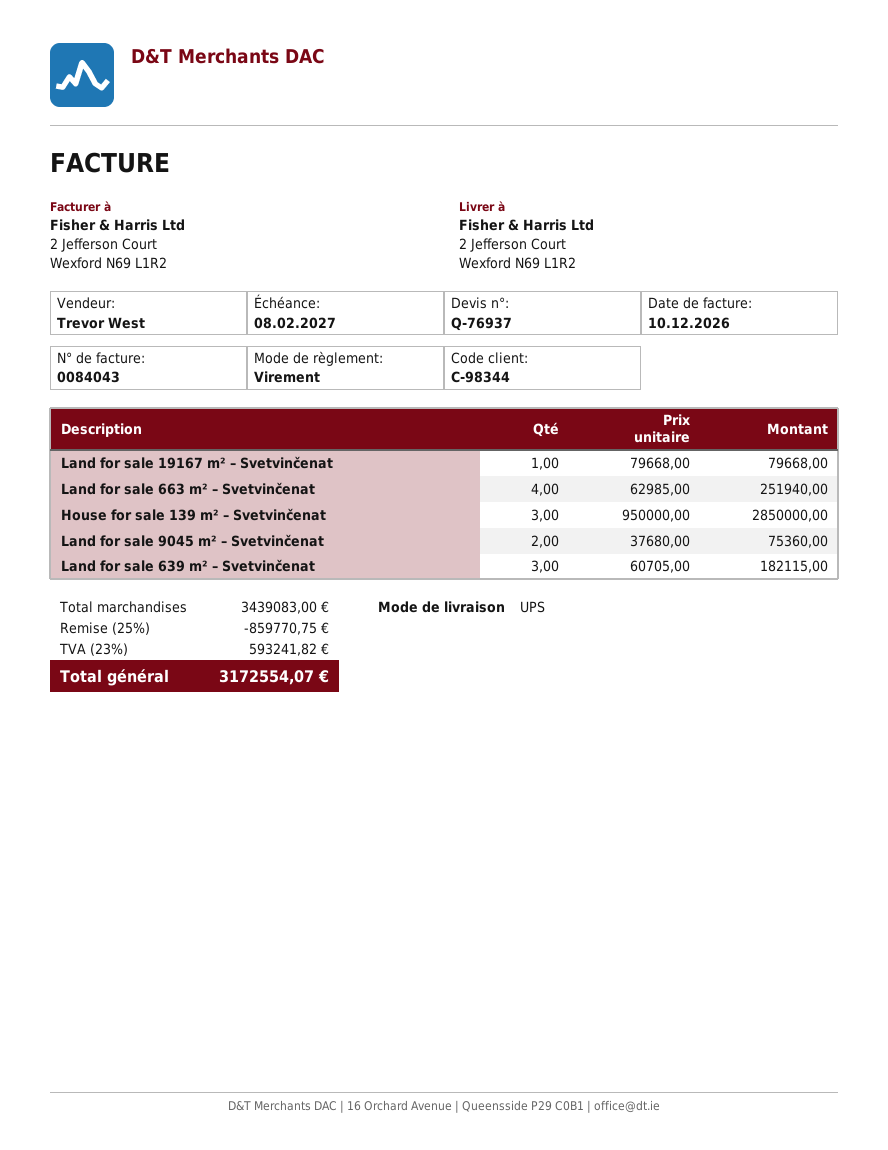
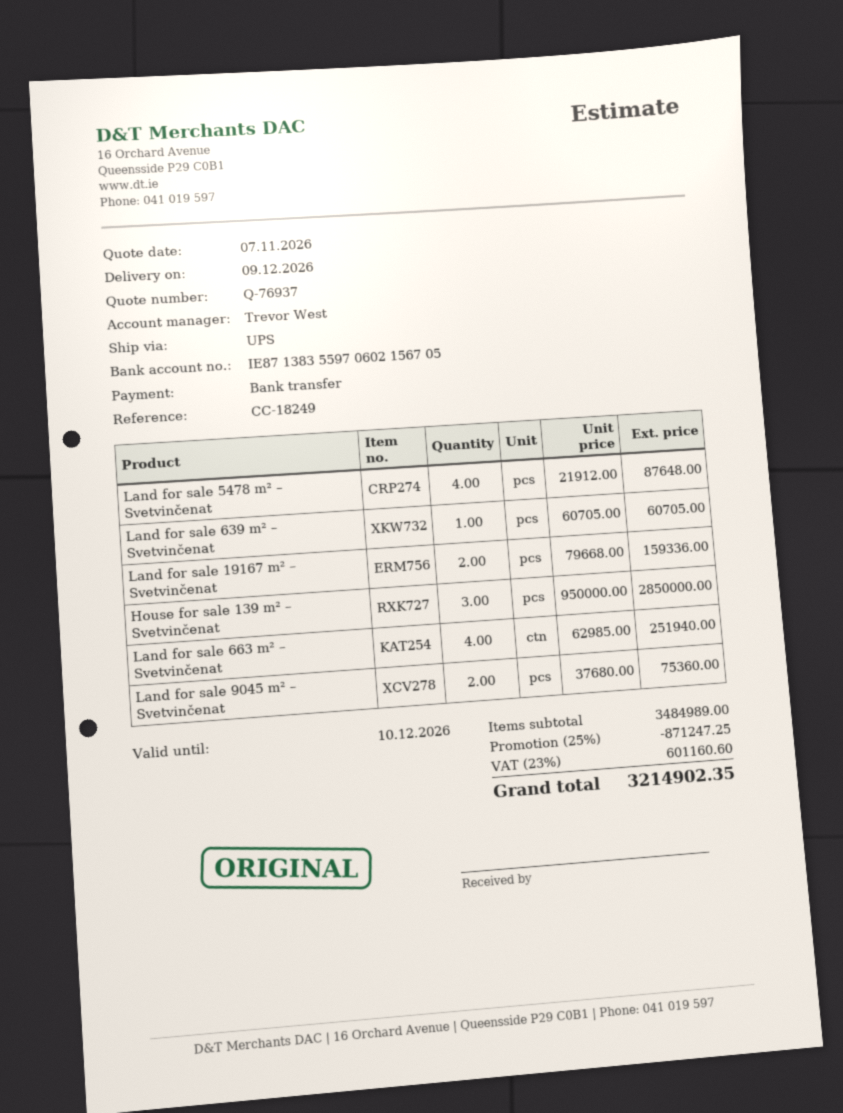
Land for sale 19167 m² – Svetvinčenat: 1 x 79668.00 = 79668.00 -> 2 x 79668.00 = 159336.00
Land for sale 639 m² – Svetvinčenat: 3 x 60705.00 = 182115.00 -> 1 x 60705.00 = 60705.00
Land for sale 5478 m² – Svetvinčenat: none -> 4 x 21912.00 = 87648.00
subtotal: 3439083.00 -> 3484989.00
discount: 25% = 859770.75 -> 25% = 871247.25
tax: 23% = 593241.82 -> 23% = 601160.60
total: 3172554.07 -> 3214902.35

